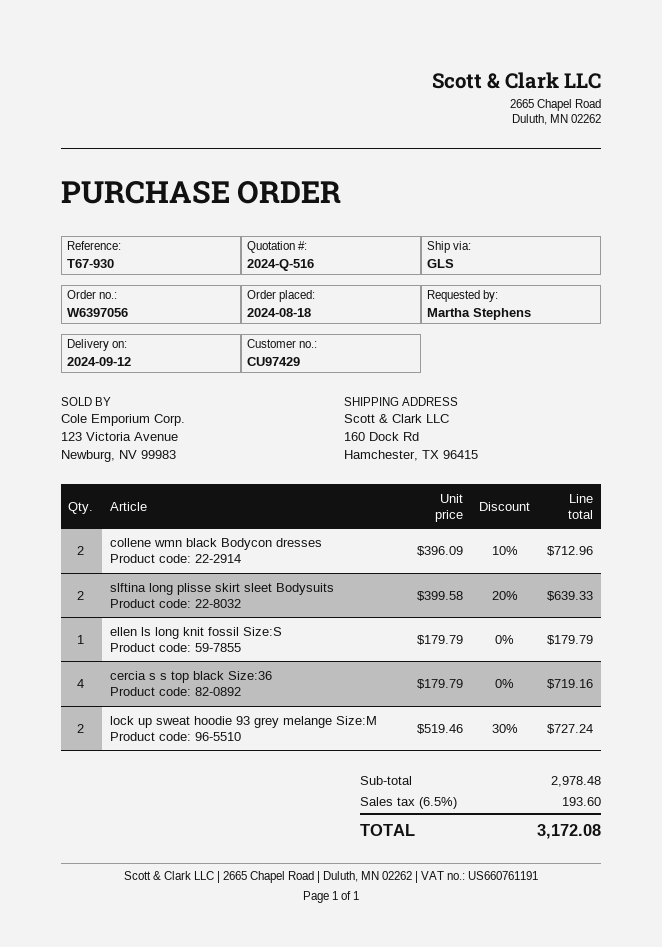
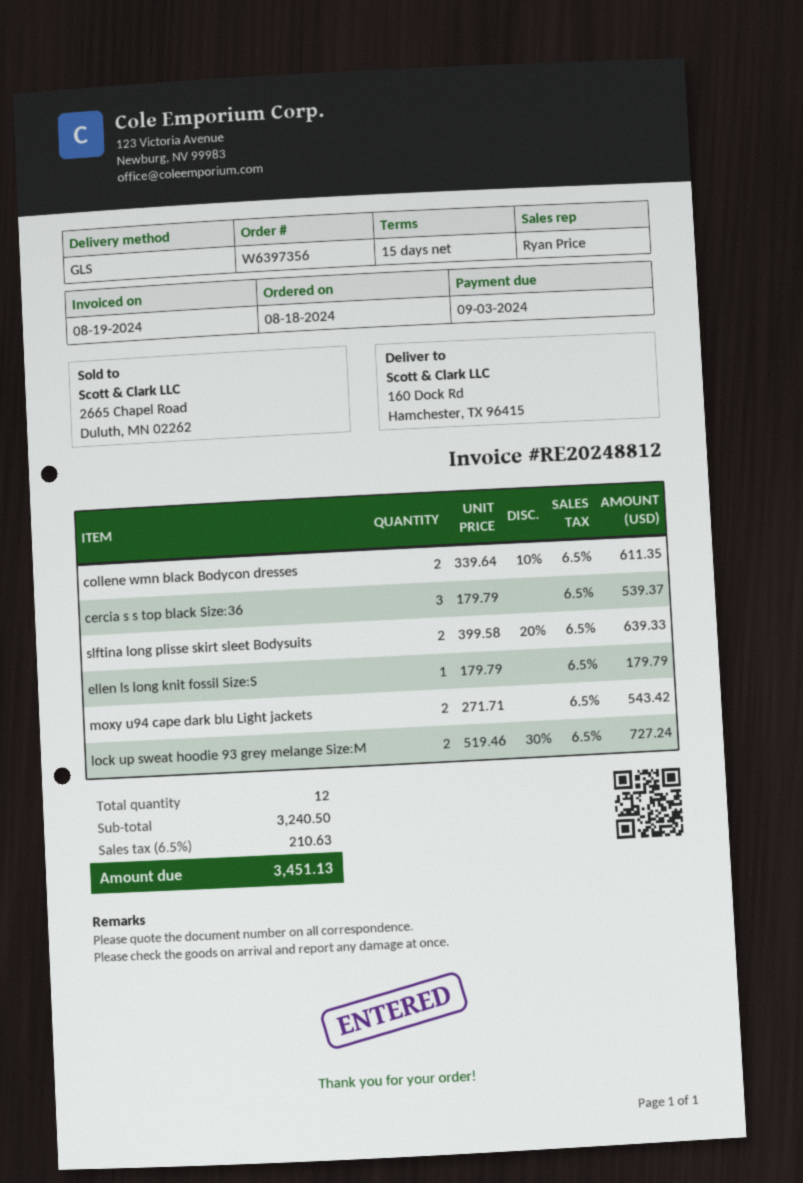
order number: W6397056 -> W6397356
collene wmn black Bodycon dresses: 2 x 396.09 - 10% = 712.96 -> 2 x 339.64 - 10% = 611.35
cercia s s top black Size:36: 4 x 179.79 = 719.16 -> 3 x 179.79 = 539.37
moxy u94 cape dark blu Light jackets: none -> 2 x 271.71 = 543.42
subtotal: 2978.48 -> 3240.50
tax: 6.5% = 193.60 -> 6.5% = 210.63
total: 3172.08 -> 3451.13

